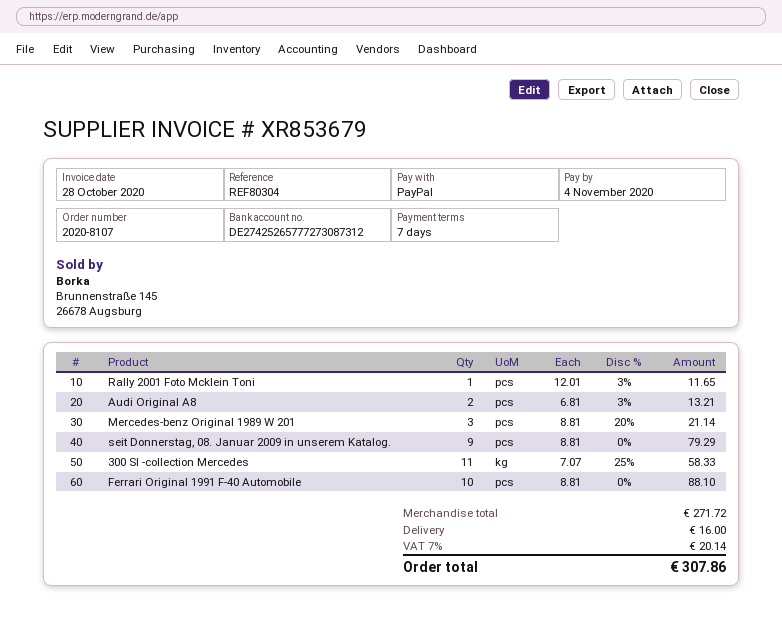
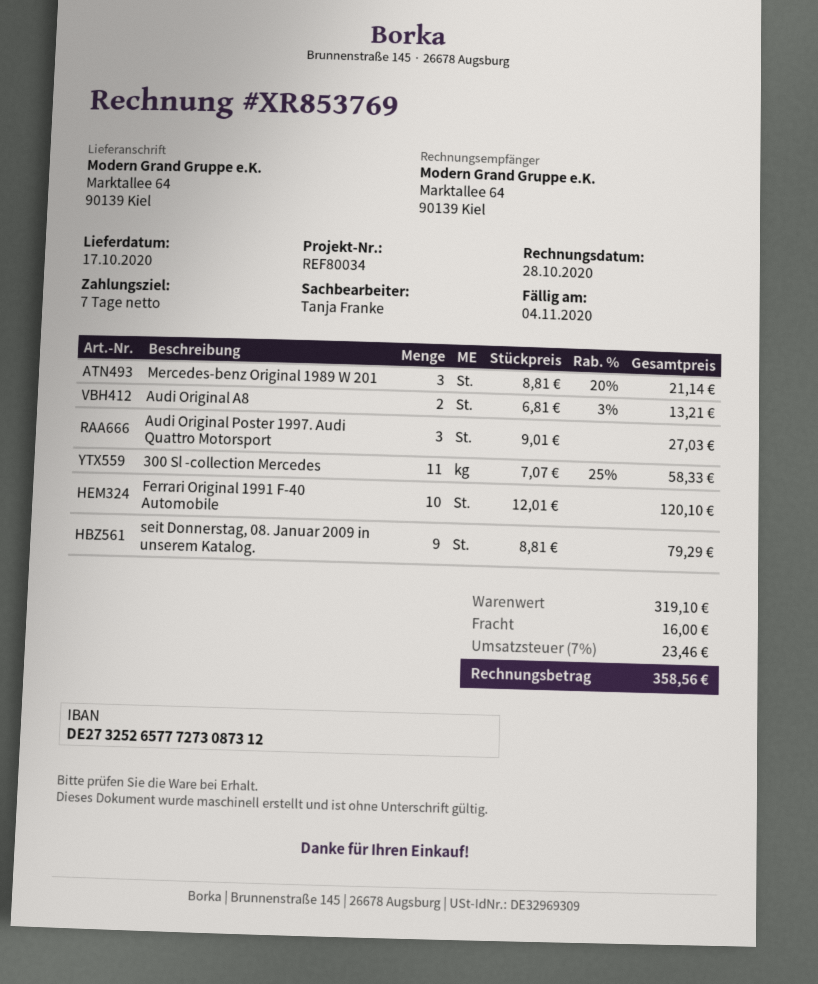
invoice number: XR853679 -> XR853769
reference: REF80304 -> REF80034
bank account: DE27425265777273087312 -> DE27325265777273087312
Rally 2001 Foto Mcklein Toni: 1 x 12.01 - 3% = 11.65 -> none
Ferrari Original 1991 F-40 Automobile: 10 x 8.81 = 88.10 -> 10 x 12.01 = 120.10
Audi Original Poster 1997. Audi Quattro Motorsport: none -> 3 x 9.01 = 27.03
subtotal: 271.72 -> 319.10
tax: 7% = 20.14 -> 7% = 23.46
total: 307.86 -> 358.56

